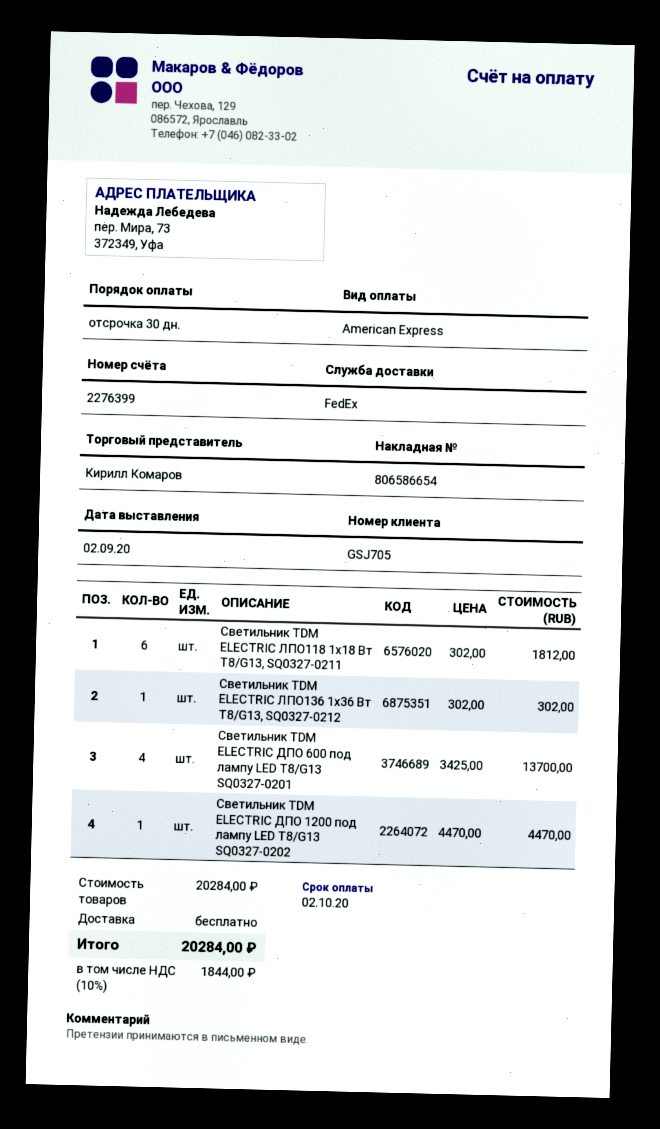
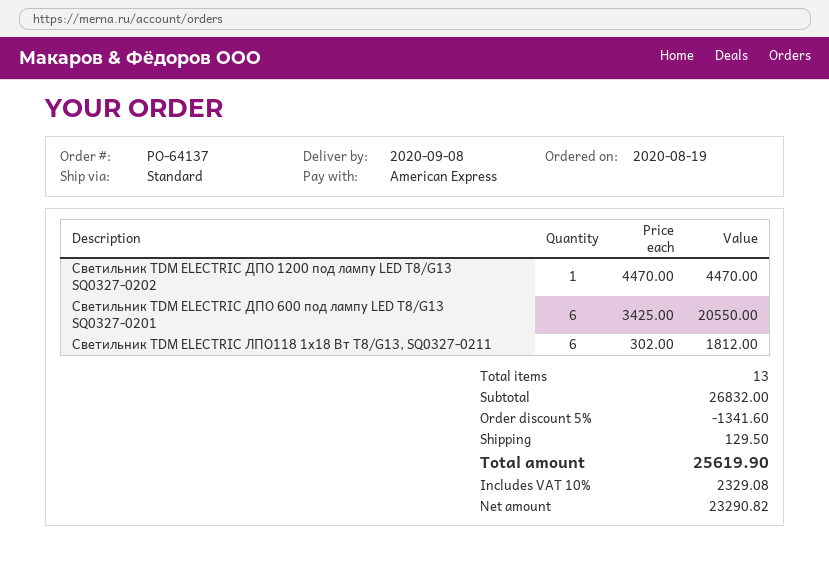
shipping method: FedEx -> standard
Светильник TDM ELECTRIC ЛПО136 1х36 Вт T8/G13, SQ0327-0212: 1 x 302.00 = 302.00 -> none
Светильник TDM ELECTRIC ДПО 600 под лампу LED T8/G13 SQ0327-0201: 4 x 3425.00 = 13700.00 -> 6 x 3425.00 = 20550.00
subtotal: 20284.00 -> 26832.00
discount: none -> 5% = 1341.60
shipping: 0.00 -> 129.50
tax: 10% = 1844.00 -> 10% = 2329.08
total: 20284.00 -> 25619.90

